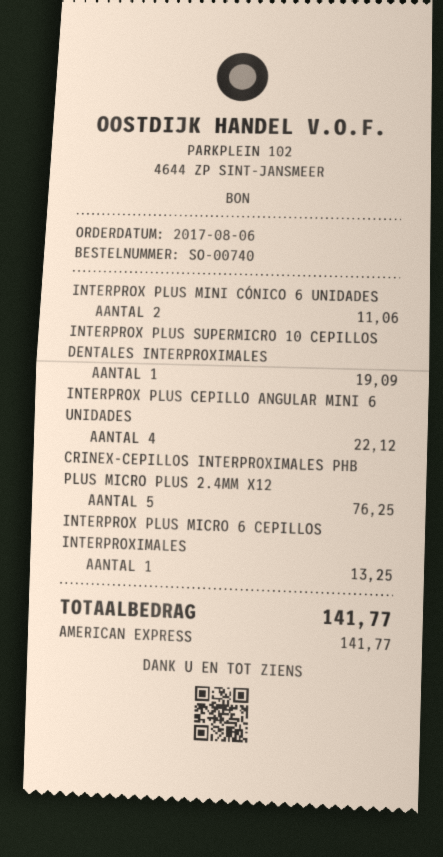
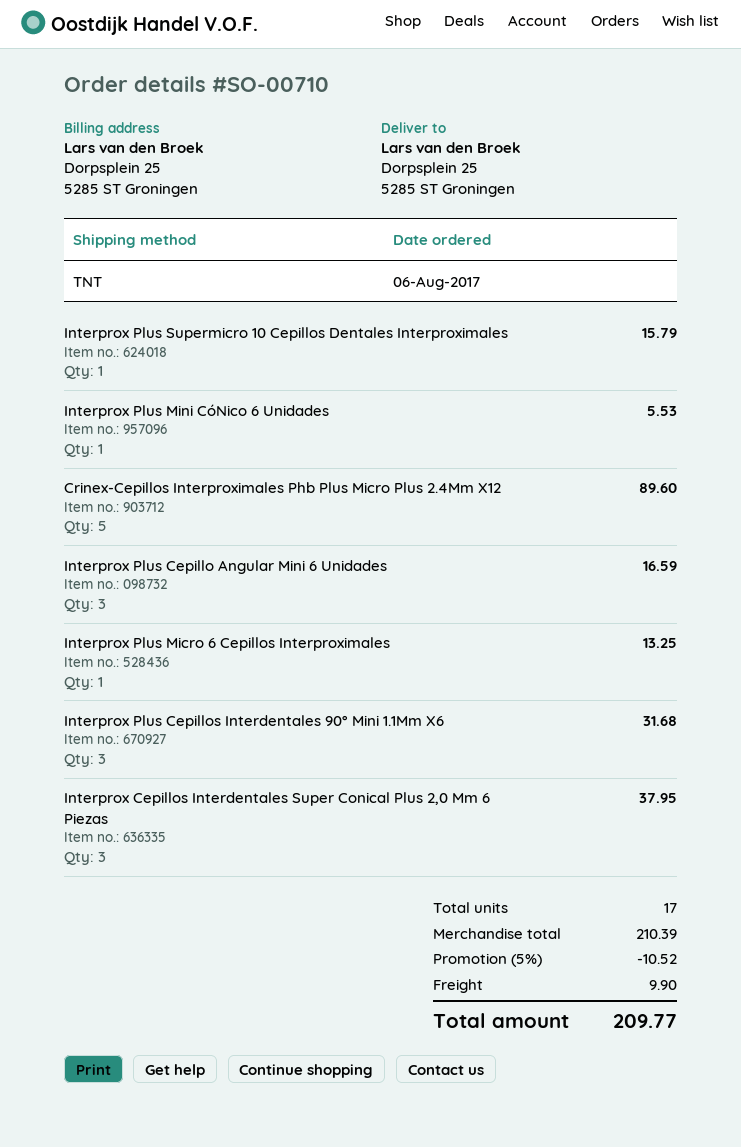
order number: SO-00740 -> SO-00710
INTERPROX PLUS MINI CÓNICO 6 UNIDADES: 2 for 11.06 -> 1 for 5.53
INTERPROX PLUS SUPERMICRO 10 CEPILLOS DENTALES INTERPROXIMALES: 1 for 19.09 -> 1 for 15.79
INTERPROX PLUS CEPILLO ANGULAR MINI 6 UNIDADES: 4 for 22.12 -> 3 for 16.59
CRINEX-CEPILLOS INTERPROXIMALES PHB PLUS MICRO PLUS 2.4MM X12: 5 for 76.25 -> 5 for 89.60
Interprox Plus Cepillos Interdentales 90° Mini 1.1Mm X6: none -> 3 for 31.68
Interprox Cepillos Interdentales Super Conical Plus 2,0 Mm 6 Piezas: none -> 3 for 37.95
discount: none -> 5% = 10.52
shipping: none -> 9.90
total: 141.77 -> 209.77

